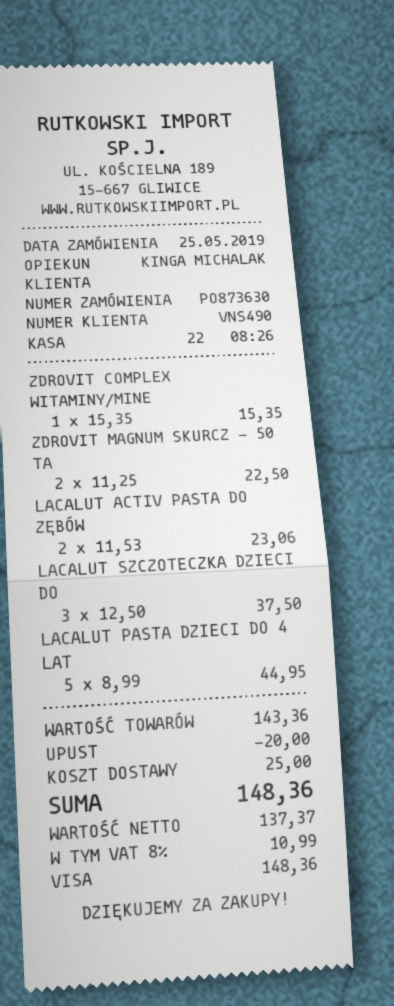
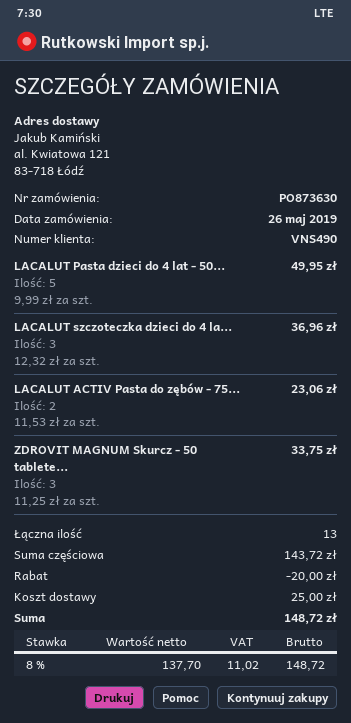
order date: 2019-05-25 -> 2019-05-26
ZDROVIT COMPLEX WITAMINY/MINE: 1 x 15.35 = 15.35 -> none
ZDROVIT MAGNUM SKURCZ - 50 TA: 2 x 11.25 = 22.50 -> 3 x 11.25 = 33.75
LACALUT SZCZOTECZKA DZIECI DO: 3 x 12.50 = 37.50 -> 3 x 12.32 = 36.96
LACALUT PASTA DZIECI DO 4 LAT: 5 x 8.99 = 44.95 -> 5 x 9.99 = 49.95
subtotal: 143.36 -> 143.72
net: 137.37 -> 137.70
tax: 8% = 10.99 -> 8% = 11.02
total: 148.36 -> 148.72

